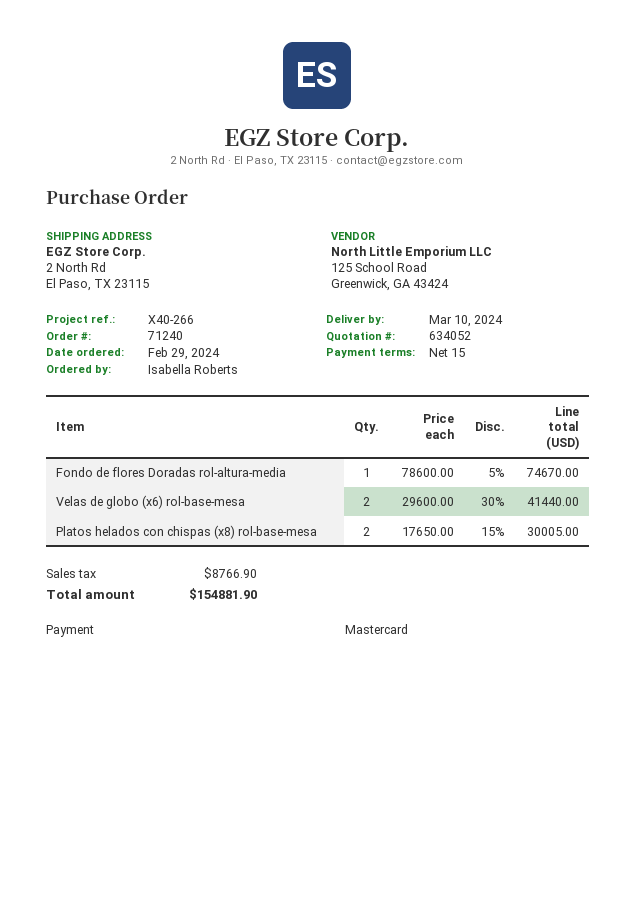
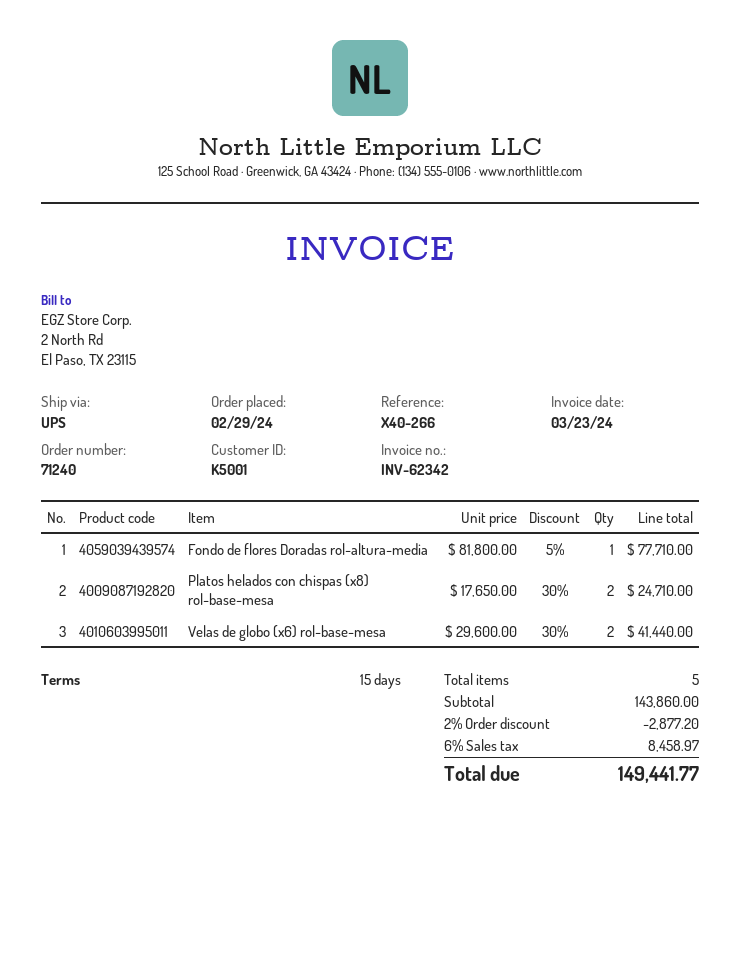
Fondo de flores Doradas rol-altura-media: 1 x 78600.00 - 5% = 74670.00 -> 1 x 81800.00 - 5% = 77710.00
Platos helados con chispas (x8) rol-base-mesa: 2 x 17650.00 - 15% = 30005.00 -> 2 x 17650.00 - 30% = 24710.00
discount: none -> 2% = 2877.20
tax: 8766.90 -> 8458.97
total: 154881.90 -> 149441.77

